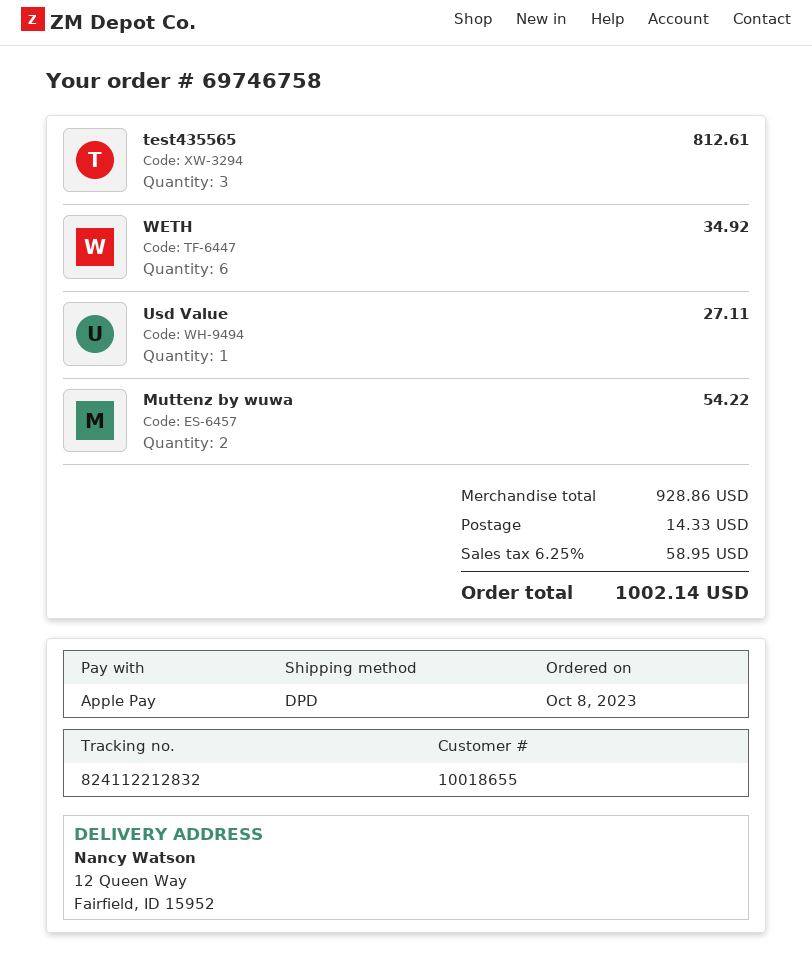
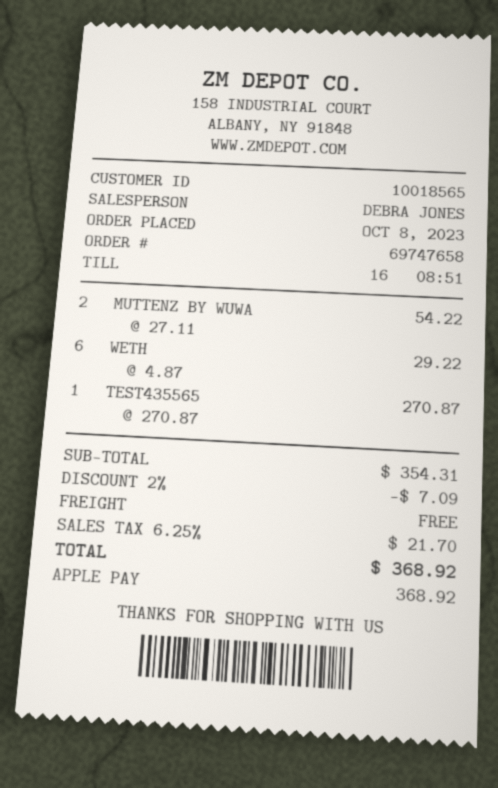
order number: 69746758 -> 69747658
customer number: 10018655 -> 10018565
test435565: 3 for 812.61 -> 1 for 270.87
WETH: 6 for 34.92 -> 6 for 29.22
Usd Value: 1 for 27.11 -> none
subtotal: 928.86 -> 354.31
discount: none -> 2% = 7.09
shipping: 14.33 -> 0.00
tax: 6.25% = 58.95 -> 6.25% = 21.70
total: 1002.14 -> 368.92

